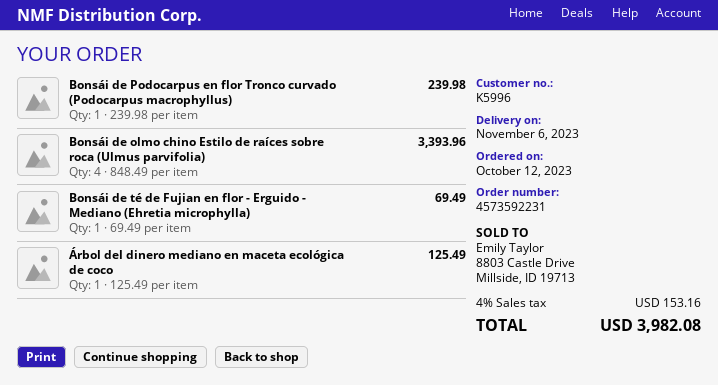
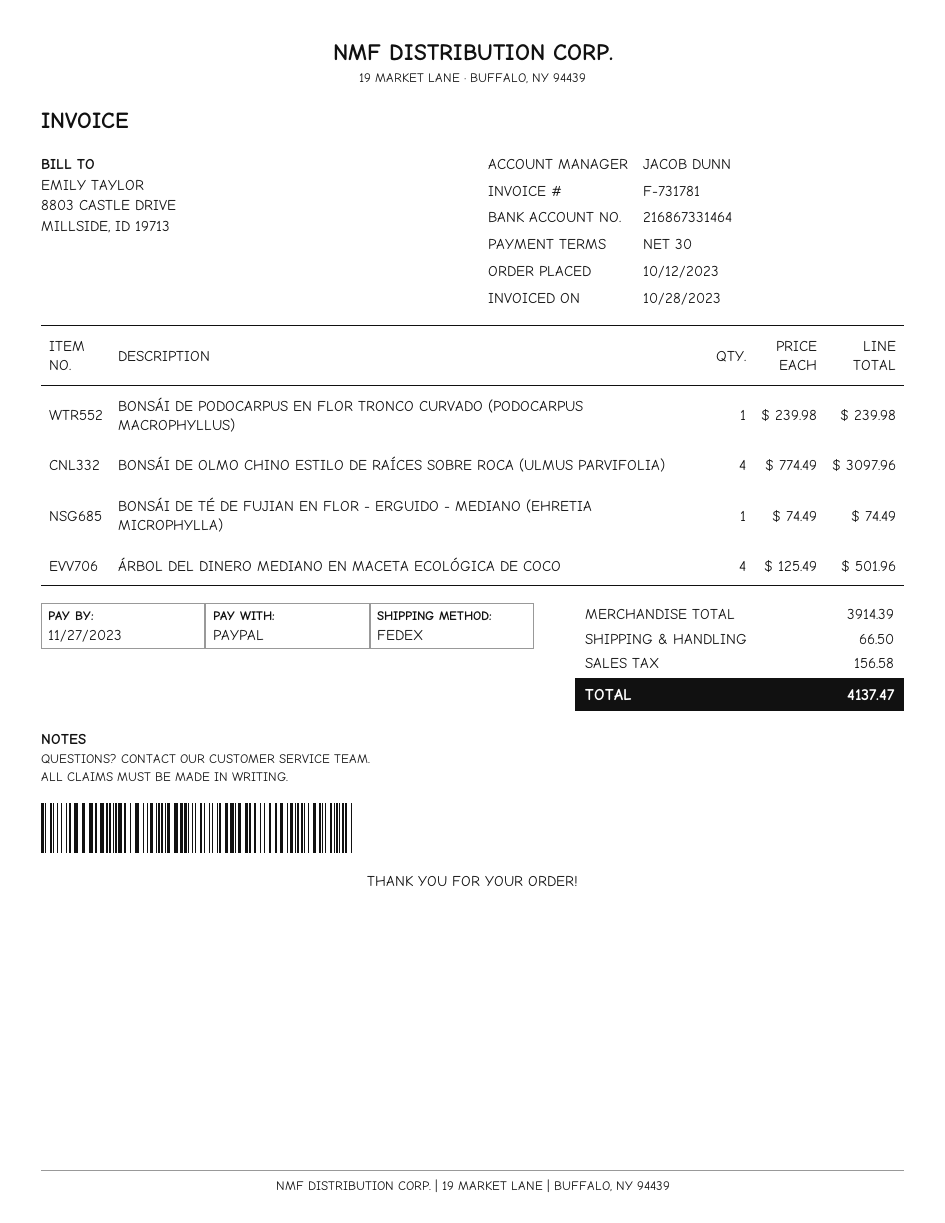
Bonsái de olmo chino Estilo de raíces sobre roca (Ulmus parvifolia): 4 x 848.49 = 3393.96 -> 4 x 774.49 = 3097.96
Bonsái de té de Fujian en flor - Erguido - Mediano (Ehretia microphylla): 1 x 69.49 = 69.49 -> 1 x 74.49 = 74.49
Árbol del dinero mediano en maceta ecológica de coco: 1 x 125.49 = 125.49 -> 4 x 125.49 = 501.96
shipping: none -> 66.50
tax: 153.16 -> 156.58
total: 3982.08 -> 4137.47

